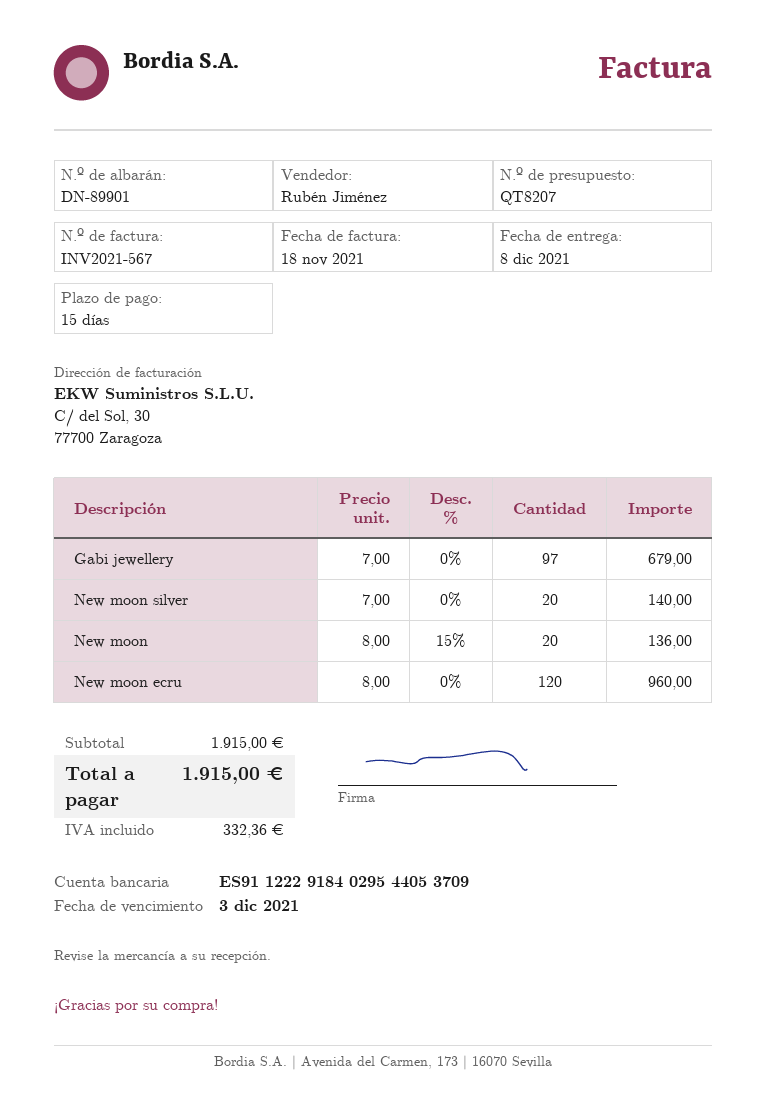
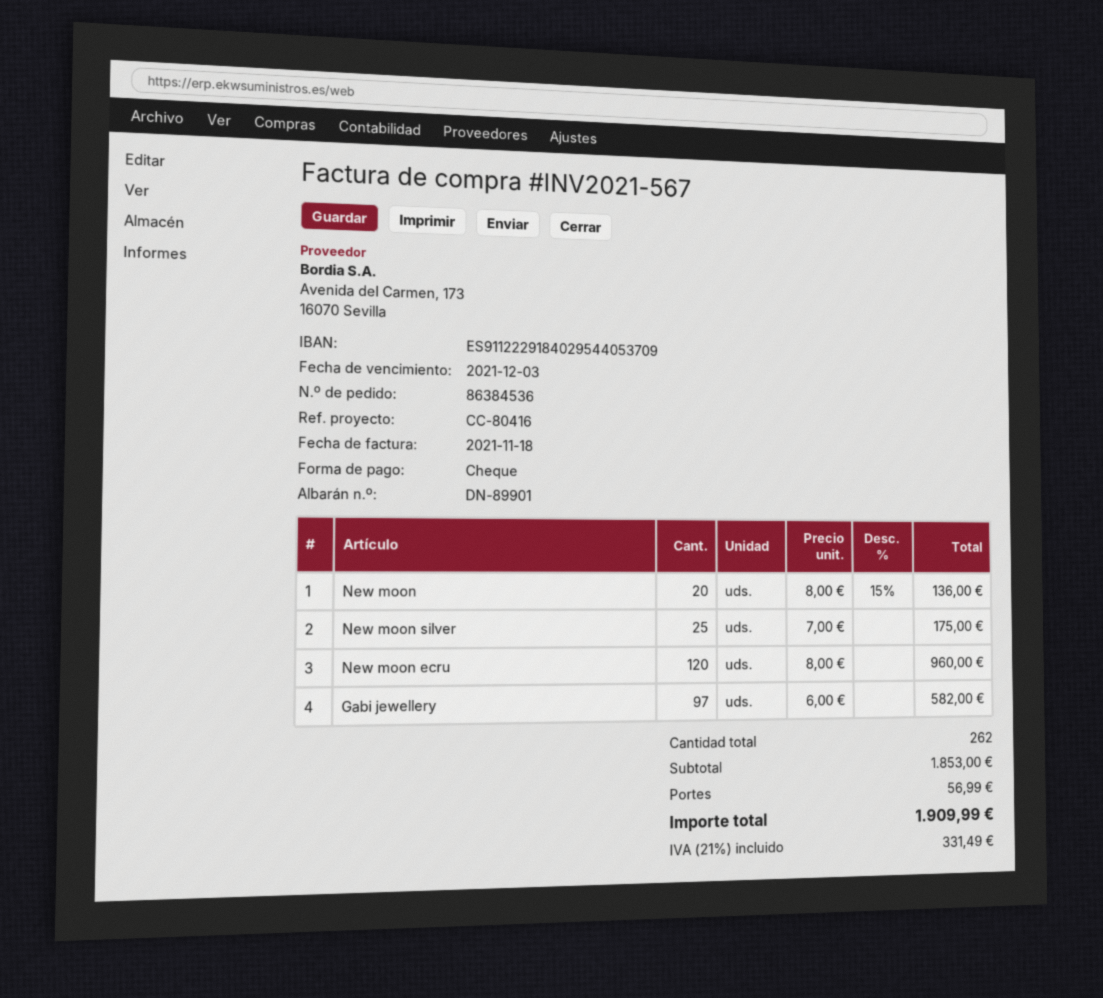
Gabi jewellery: 97 x 7.00 = 679.00 -> 97 x 6.00 = 582.00
New moon silver: 20 x 7.00 = 140.00 -> 25 x 7.00 = 175.00
subtotal: 1915.00 -> 1853.00
shipping: none -> 56.99
tax: 332.36 -> 331.49
total: 1915.00 -> 1909.99

